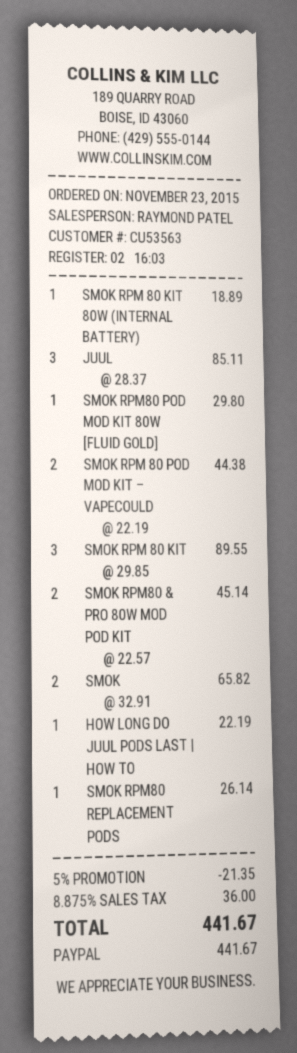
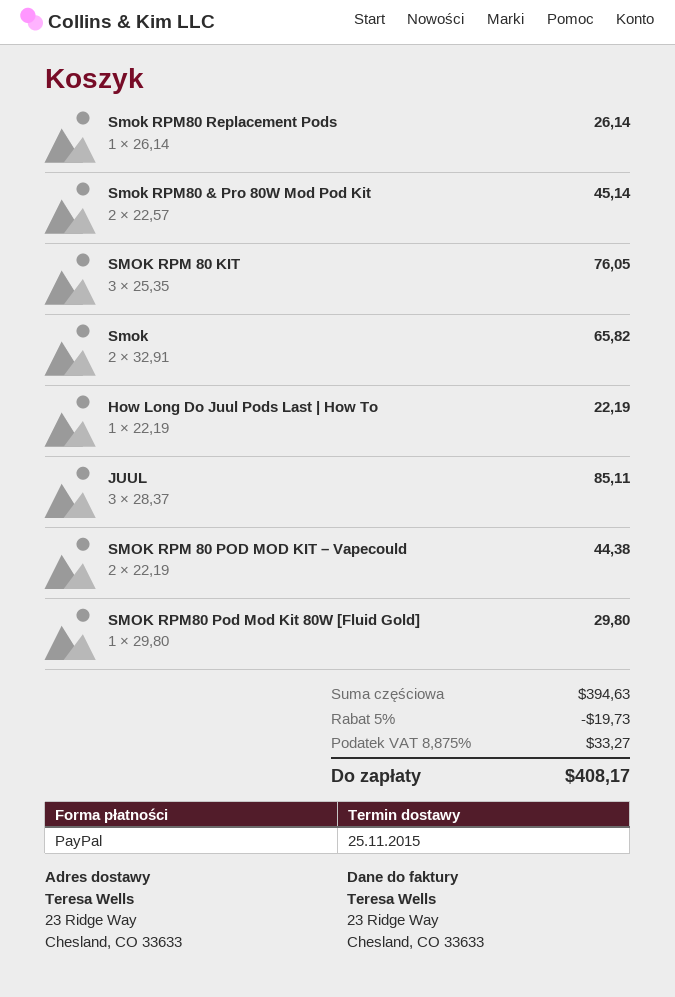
SMOK RPM 80 KIT 80W (INTERNAL BATTERY): 1 x 18.89 = 18.89 -> none
SMOK RPM 80 KIT: 3 x 29.85 = 89.55 -> 3 x 25.35 = 76.05
discount: 5% = 21.35 -> 5% = 19.73
tax: 8.875% = 36.00 -> 8.875% = 33.27
total: 441.67 -> 408.17

